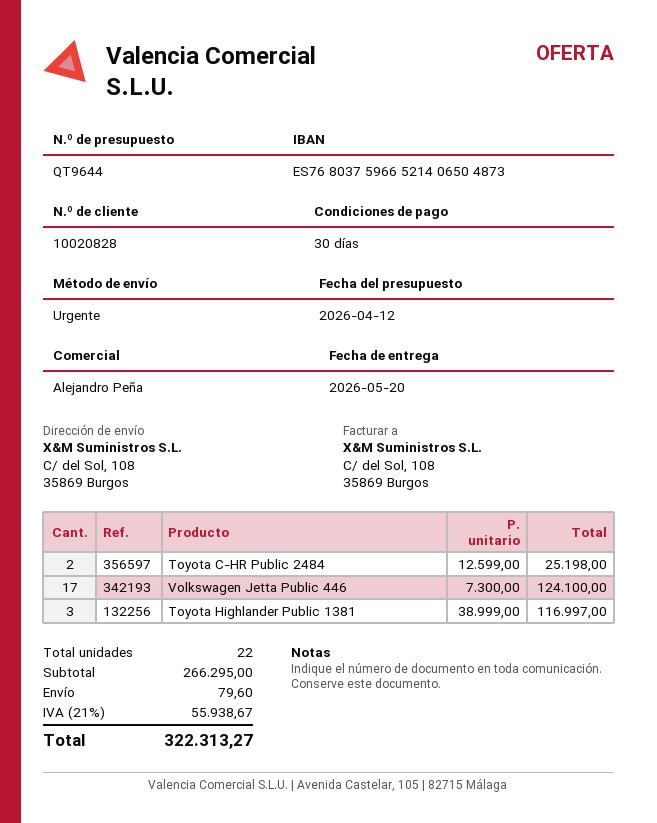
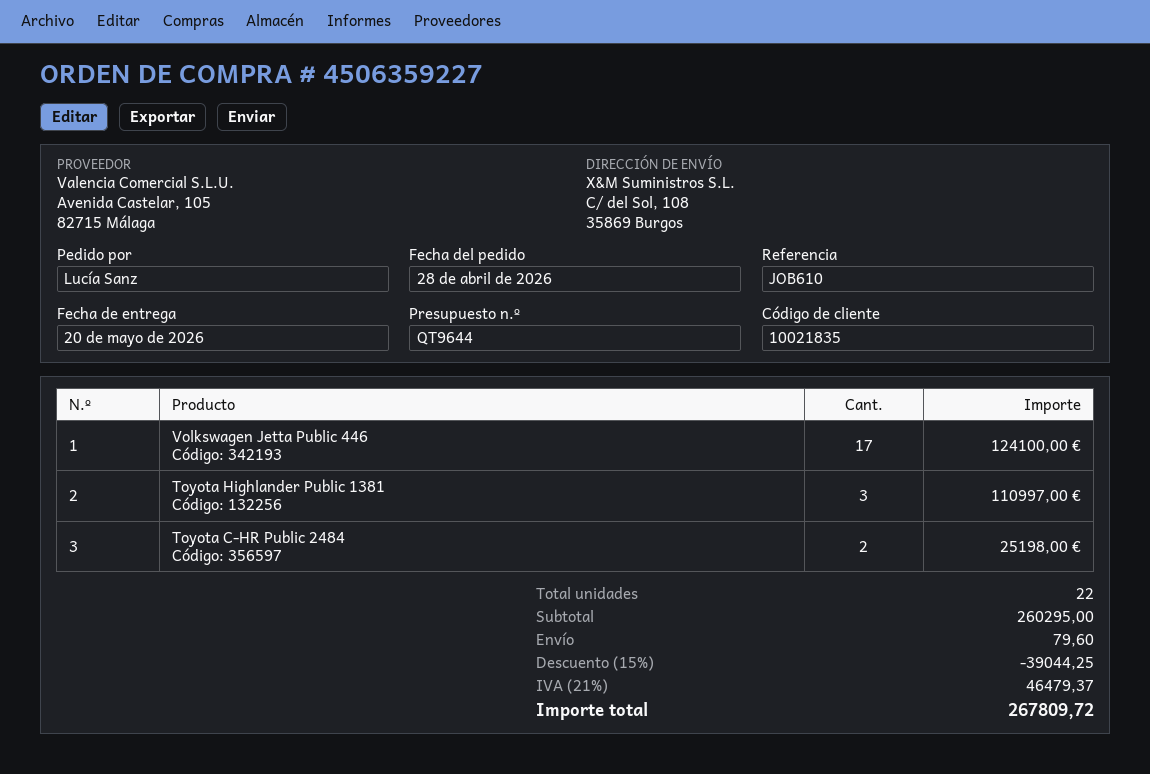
customer number: 10020828 -> 10021835
Toyota Highlander Public 1381: 3 for 116997.00 -> 3 for 110997.00
subtotal: 266295.00 -> 260295.00
discount: none -> 15% = 39044.25
tax: 21% = 55938.67 -> 21% = 46479.37
total: 322313.27 -> 267809.72

